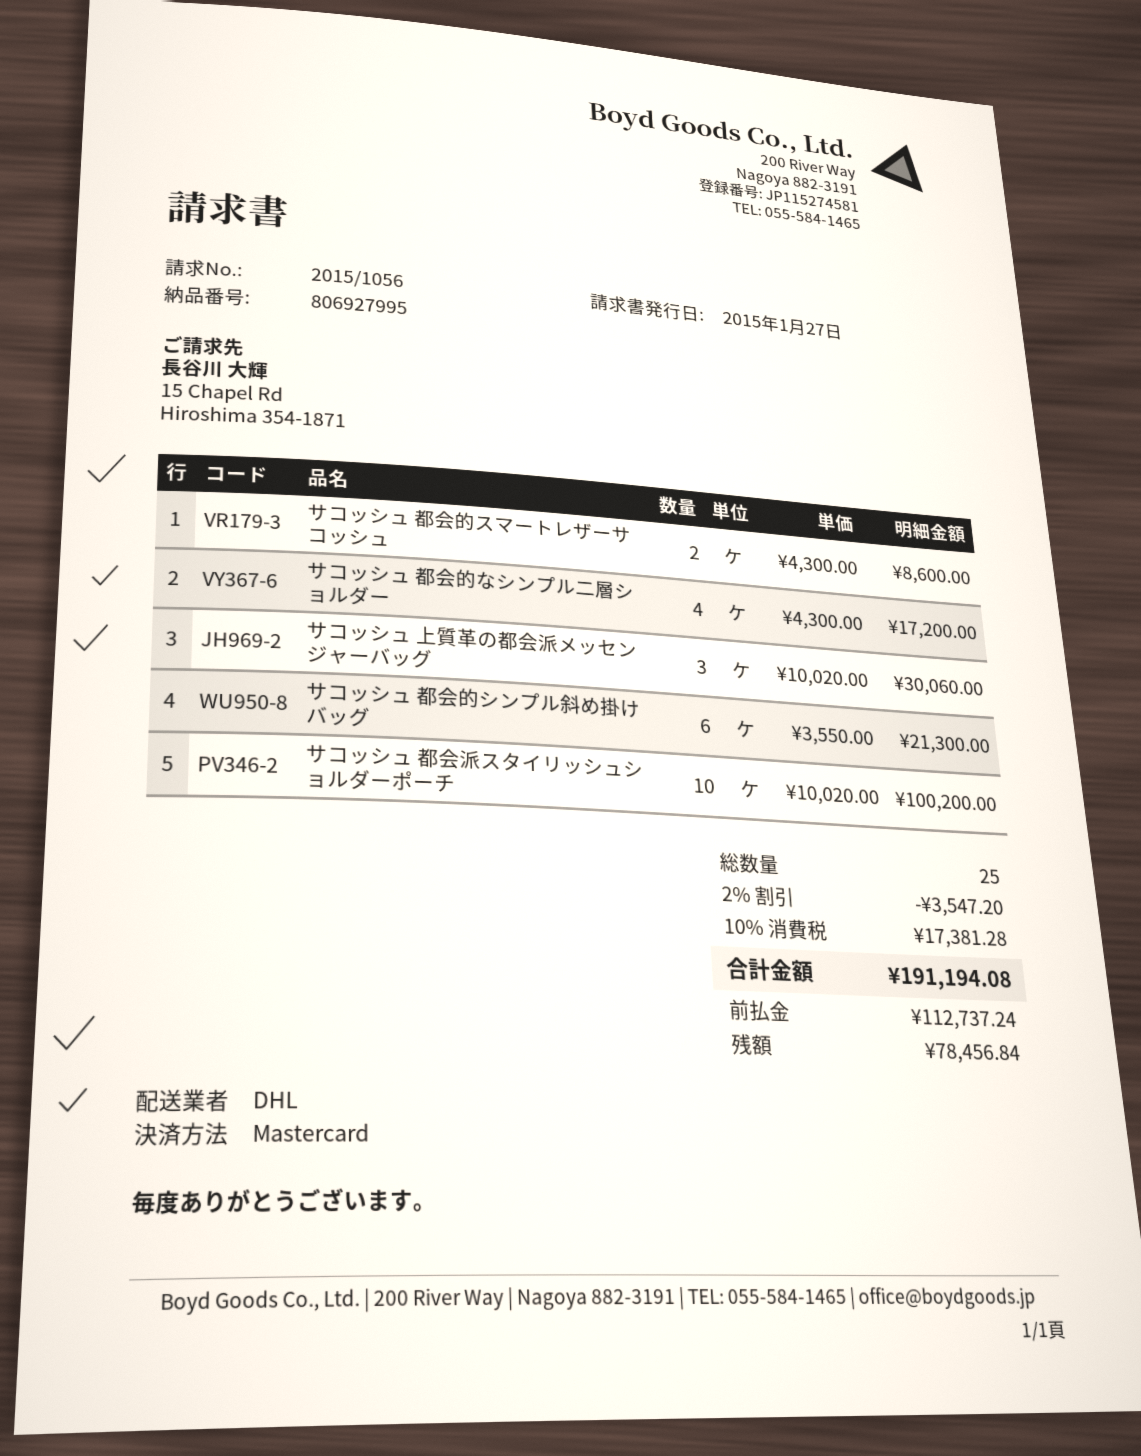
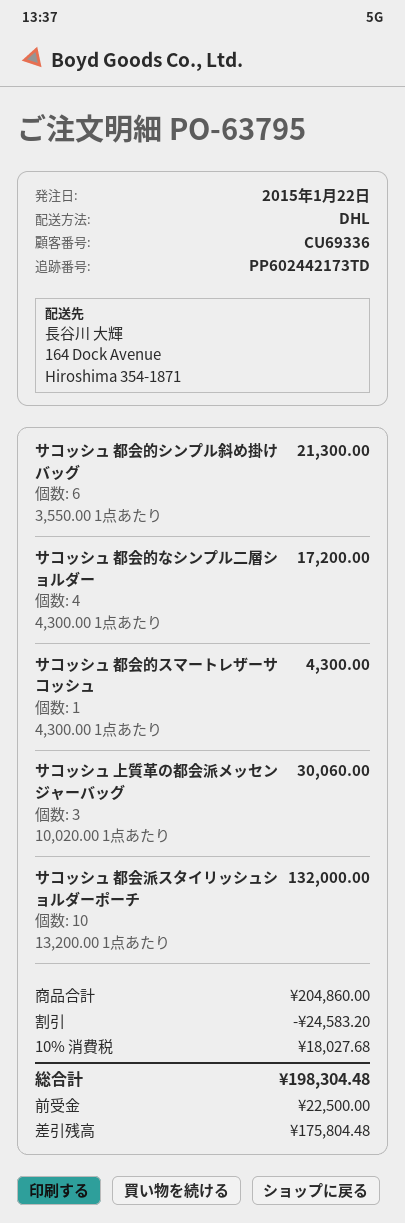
サコッシュ 都会的スマートレザーサコッシュ: 2 x 4300.00 = 8600.00 -> 1 x 4300.00 = 4300.00
サコッシュ 都会派スタイリッシュショルダーポーチ: 10 x 10020.00 = 100200.00 -> 10 x 13200.00 = 132000.00
discount: 3547.20 -> 24583.20
tax: 10% = 17381.28 -> 10% = 18027.68
total: 191194.08 -> 198304.48
deposit: 112737.24 -> 22500.00
balance: 78456.84 -> 175804.48

